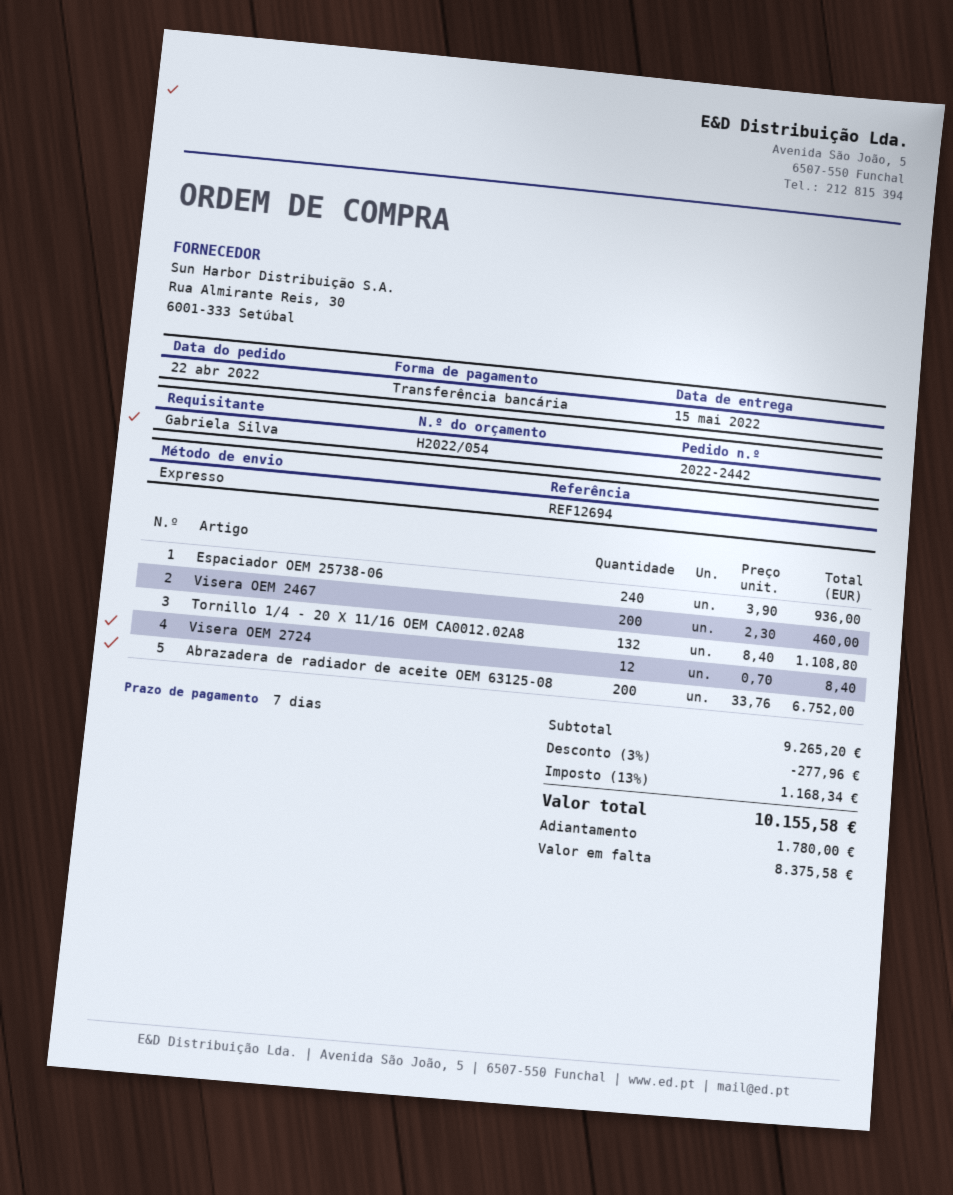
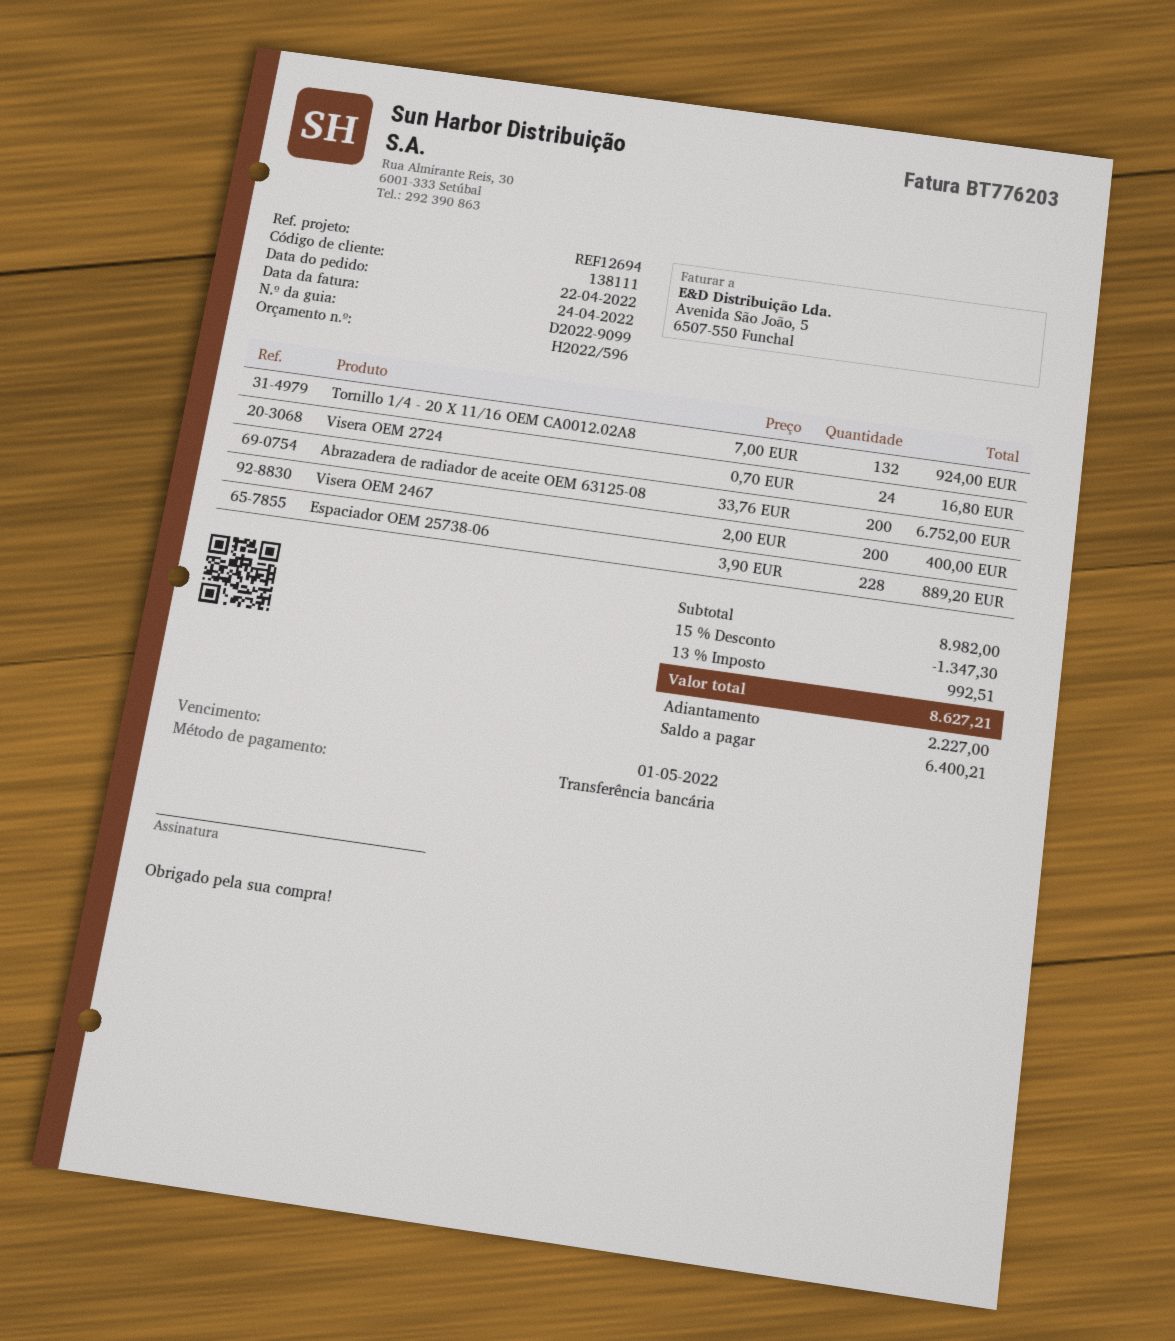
quote number: H2022/054 -> H2022/596
Espaciador OEM 25738-06: 240 x 3.90 = 936.00 -> 228 x 3.90 = 889.20
Visera OEM 2467: 200 x 2.30 = 460.00 -> 200 x 2.00 = 400.00
Tornillo 1/4 - 20 X 11/16 OEM CA0012.02A8: 132 x 8.40 = 1108.80 -> 132 x 7.00 = 924.00
Visera OEM 2724: 12 x 0.70 = 8.40 -> 24 x 0.70 = 16.80
subtotal: 9265.20 -> 8982.00
discount: 3% = 277.96 -> 15% = 1347.30
tax: 13% = 1168.34 -> 13% = 992.51
total: 10155.58 -> 8627.21
deposit: 1780.00 -> 2227.00
balance: 8375.58 -> 6400.21

